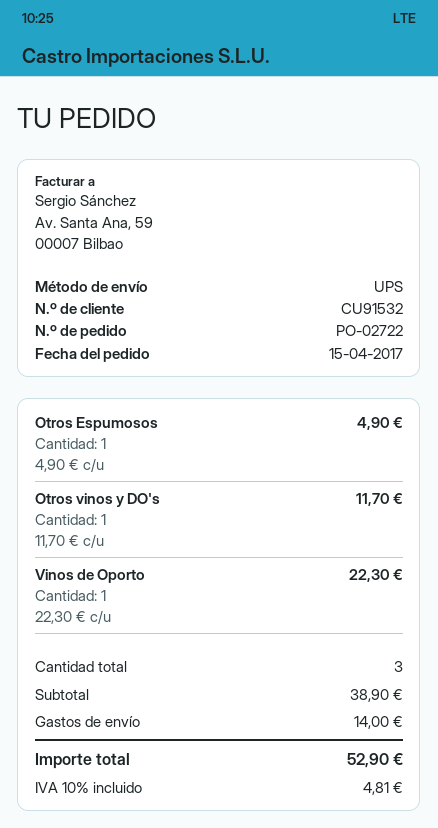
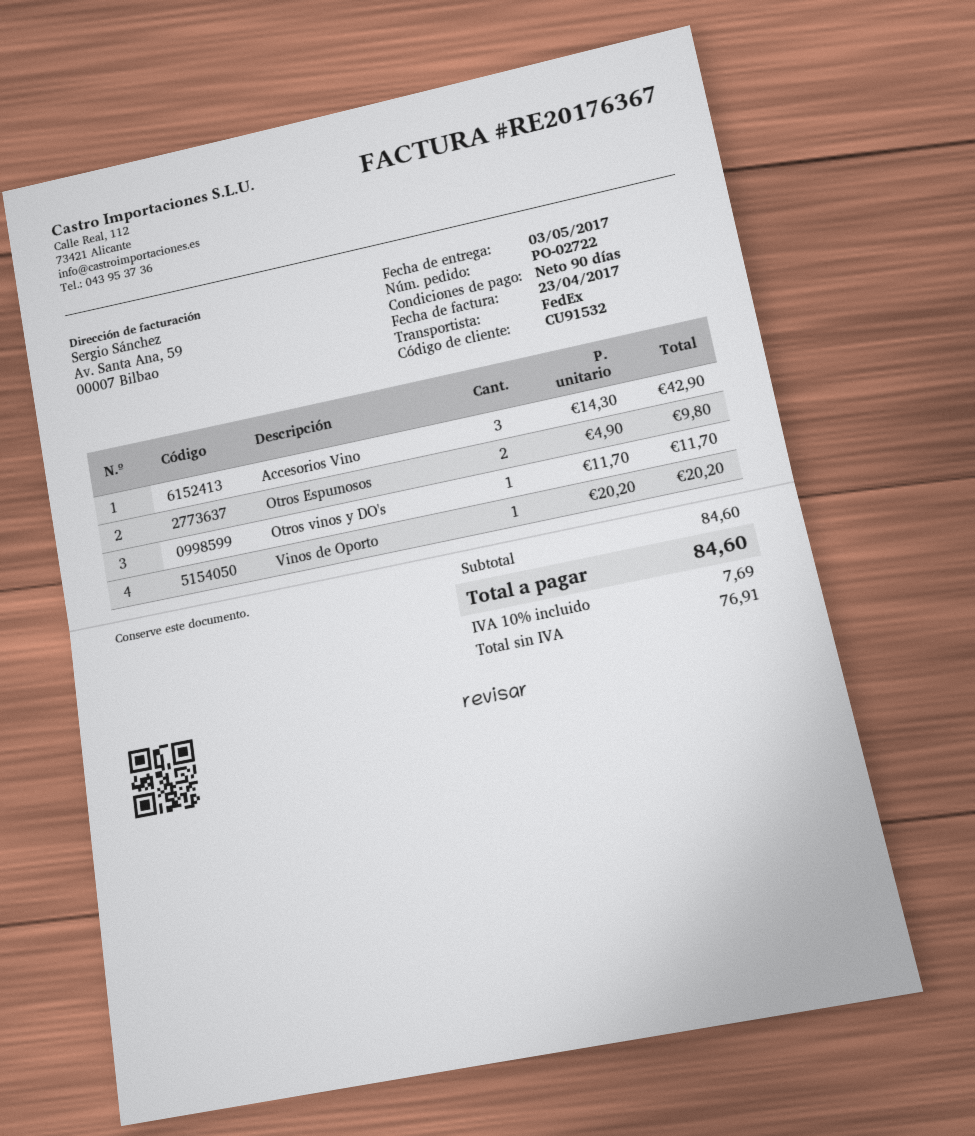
shipping method: UPS -> FedEx
Otros Espumosos: 1 x 4.90 = 4.90 -> 2 x 4.90 = 9.80
Vinos de Oporto: 1 x 22.30 = 22.30 -> 1 x 20.20 = 20.20
Accesorios Vino: none -> 3 x 14.30 = 42.90
subtotal: 38.90 -> 84.60
shipping: 14.00 -> none
tax: 10% = 4.81 -> 10% = 7.69
total: 52.90 -> 84.60

